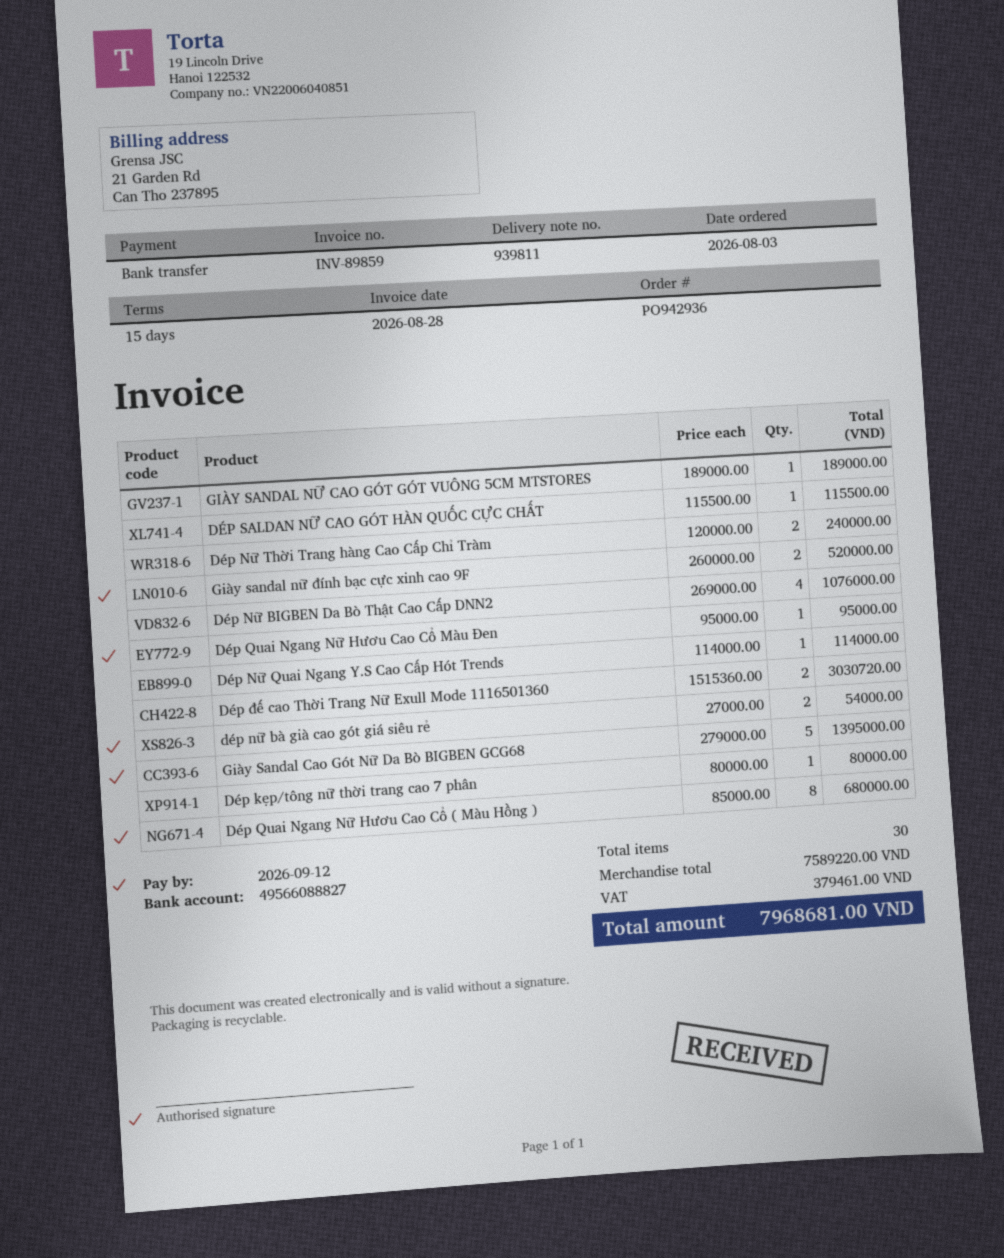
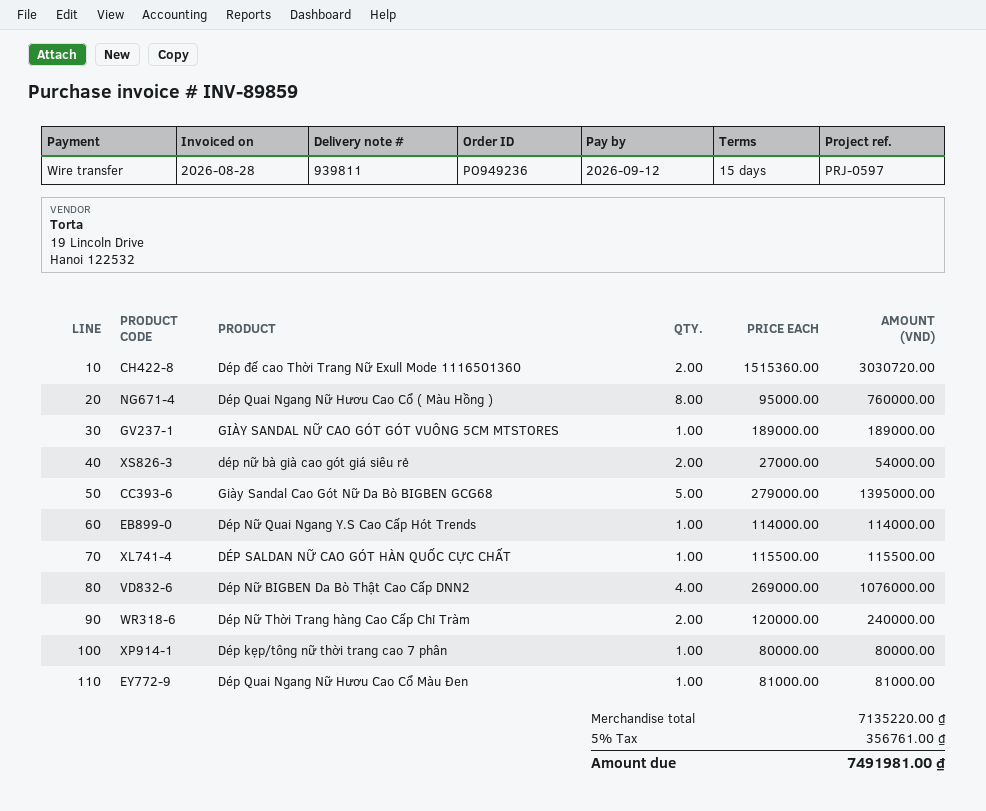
order number: PO942936 -> PO949236
Giày sandal nữ đính bạc cực xinh cao 9F: 2 x 260000.00 = 520000.00 -> none
Dép Quai Ngang Nữ Hươu Cao Cổ Màu Đen: 1 x 95000.00 = 95000.00 -> 1 x 81000.00 = 81000.00
Dép Quai Ngang Nữ Hươu Cao Cổ ( Màu Hồng ): 8 x 85000.00 = 680000.00 -> 8 x 95000.00 = 760000.00
subtotal: 7589220.00 -> 7135220.00
tax: 379461.00 -> 356761.00
total: 7968681.00 -> 7491981.00

